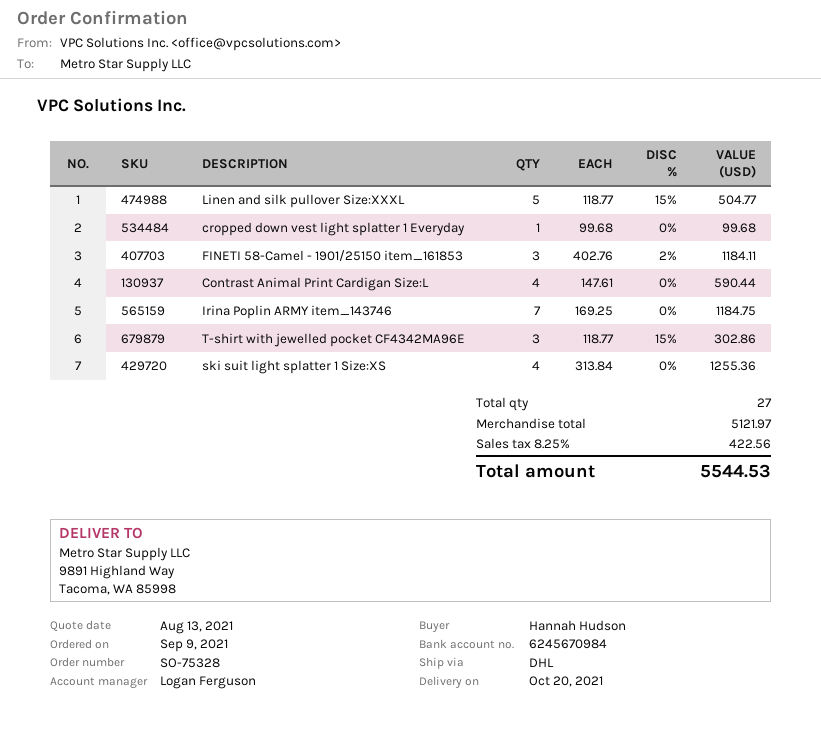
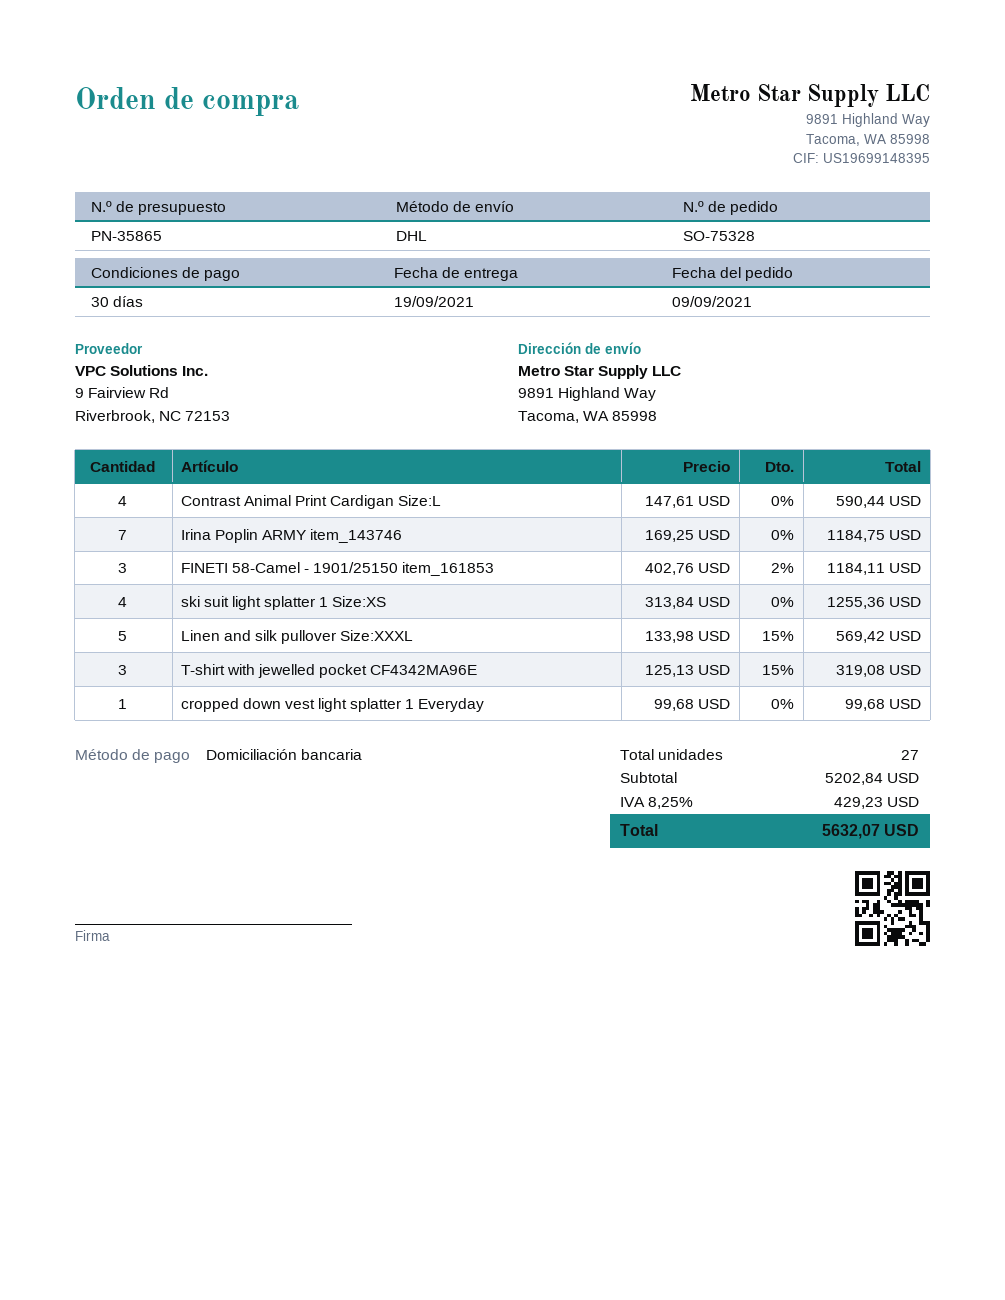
delivery date: 2021-10-20 -> 2021-09-19
Linen and silk pullover Size:XXXL: 5 x 118.77 - 15% = 504.77 -> 5 x 133.98 - 15% = 569.42
T-shirt with jewelled pocket CF4342MA96E: 3 x 118.77 - 15% = 302.86 -> 3 x 125.13 - 15% = 319.08
subtotal: 5121.97 -> 5202.84
tax: 8.25% = 422.56 -> 8.25% = 429.23
total: 5544.53 -> 5632.07

